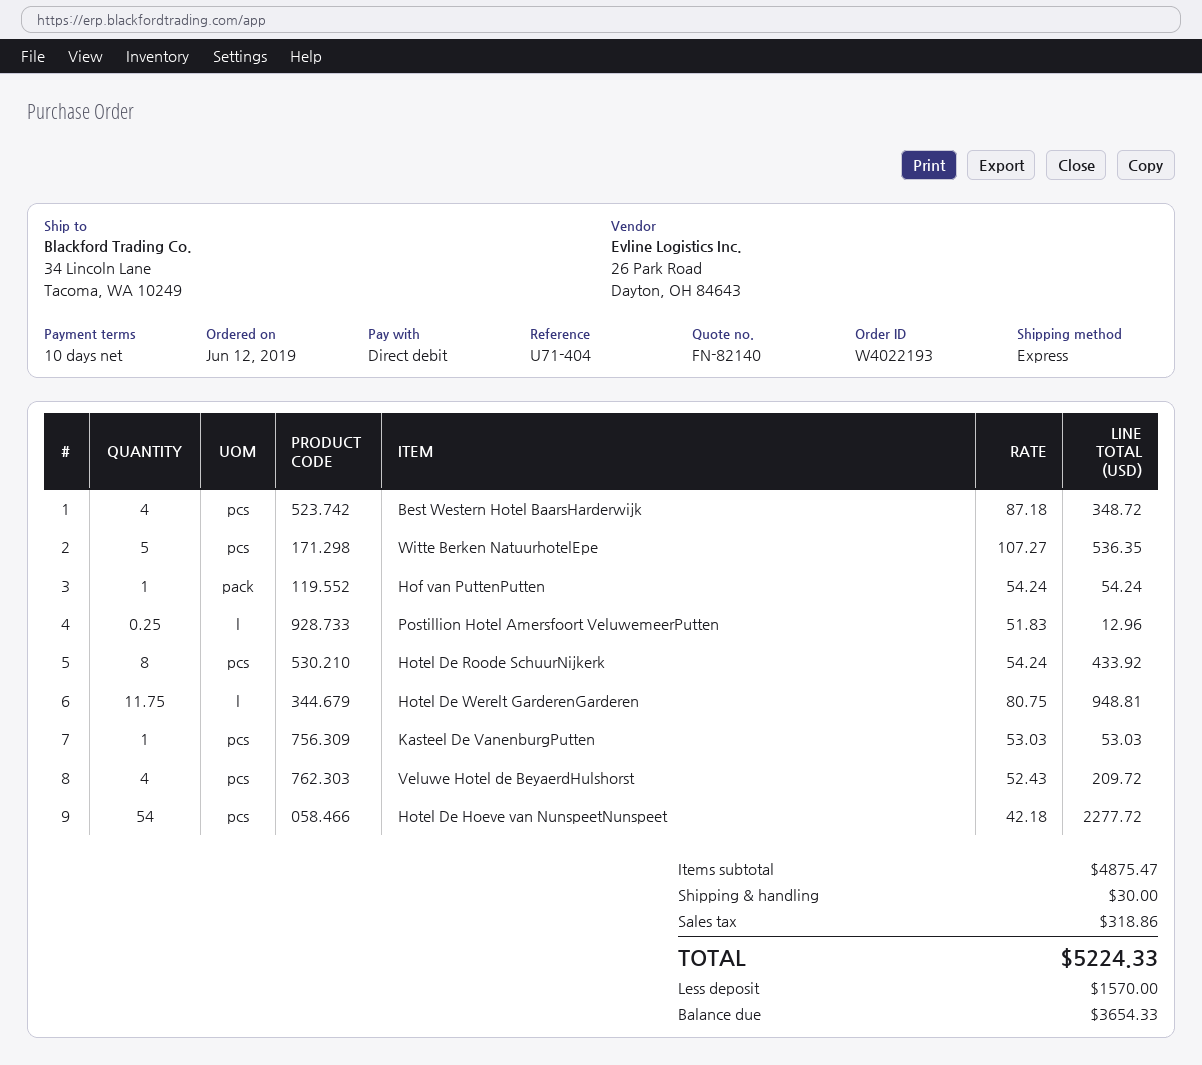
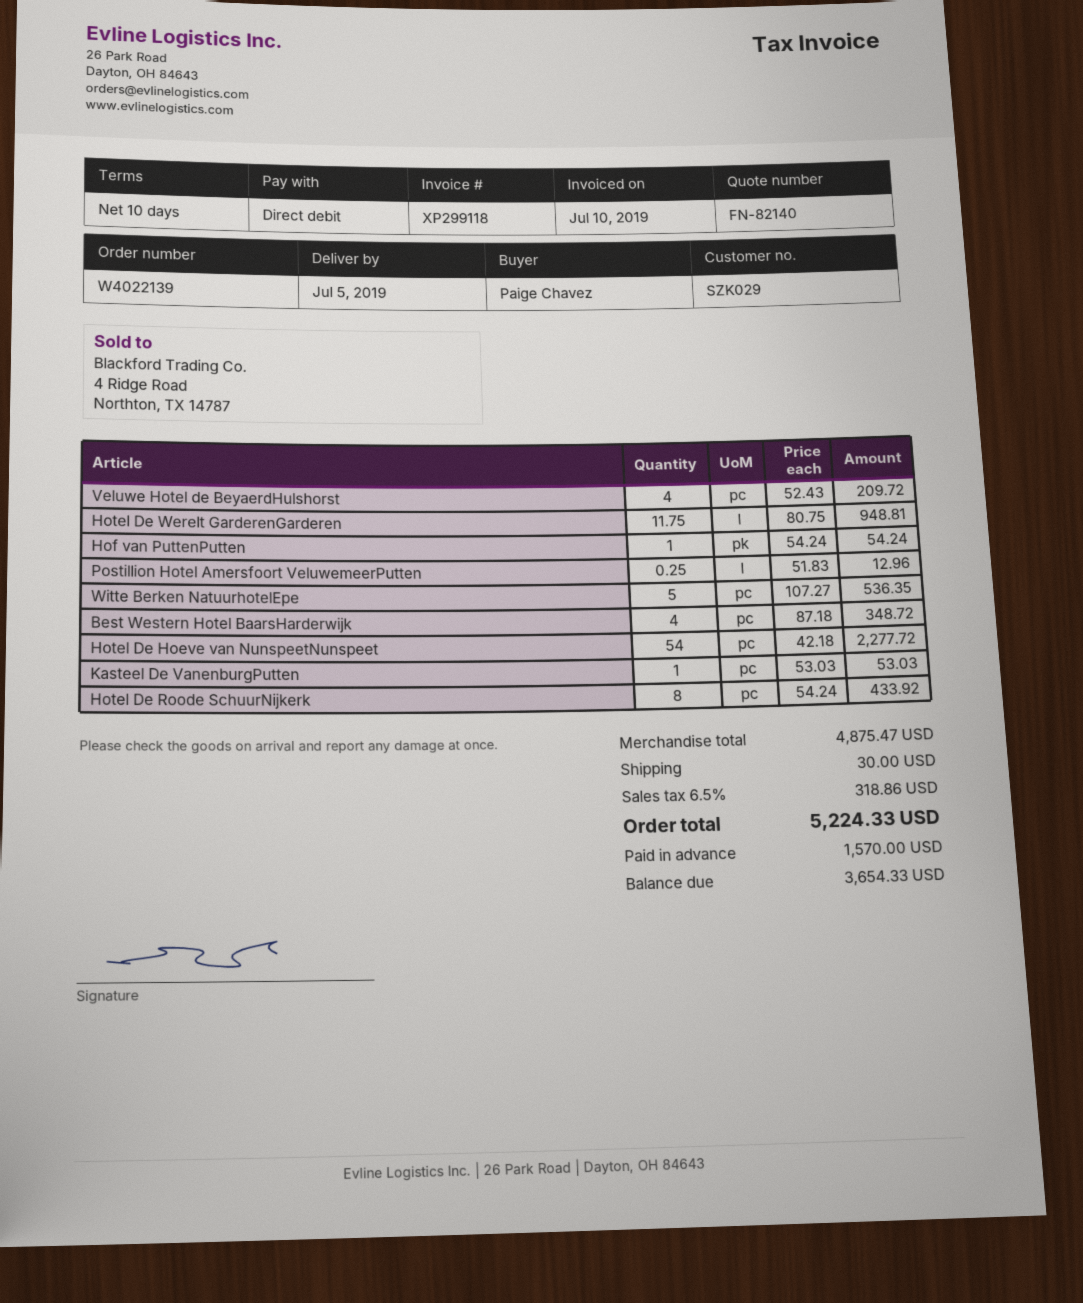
order number: W4022193 -> W4022139

